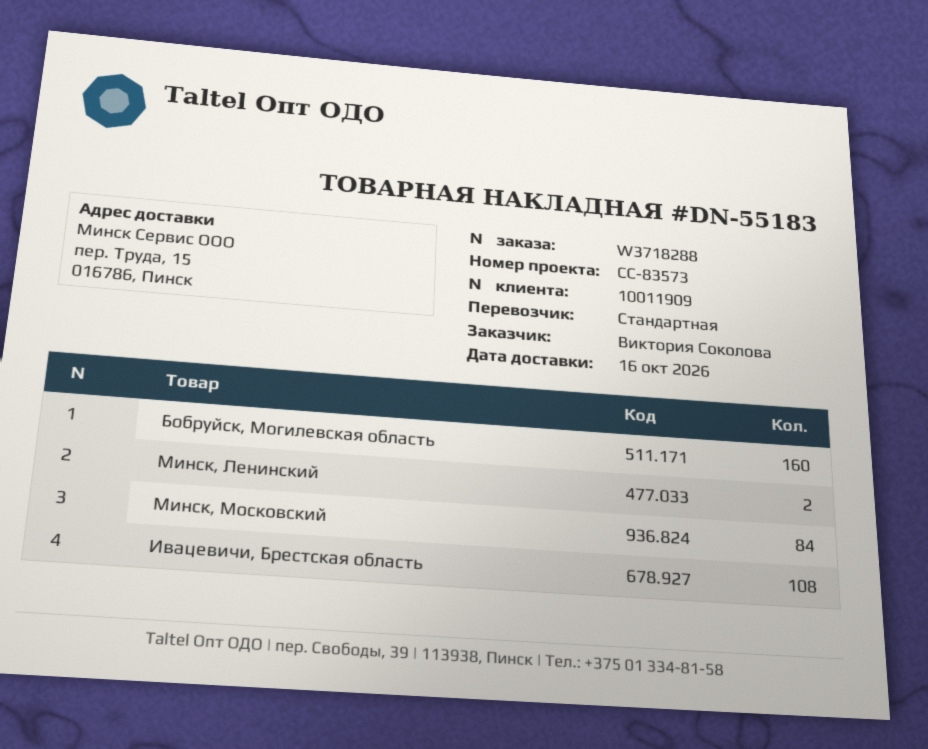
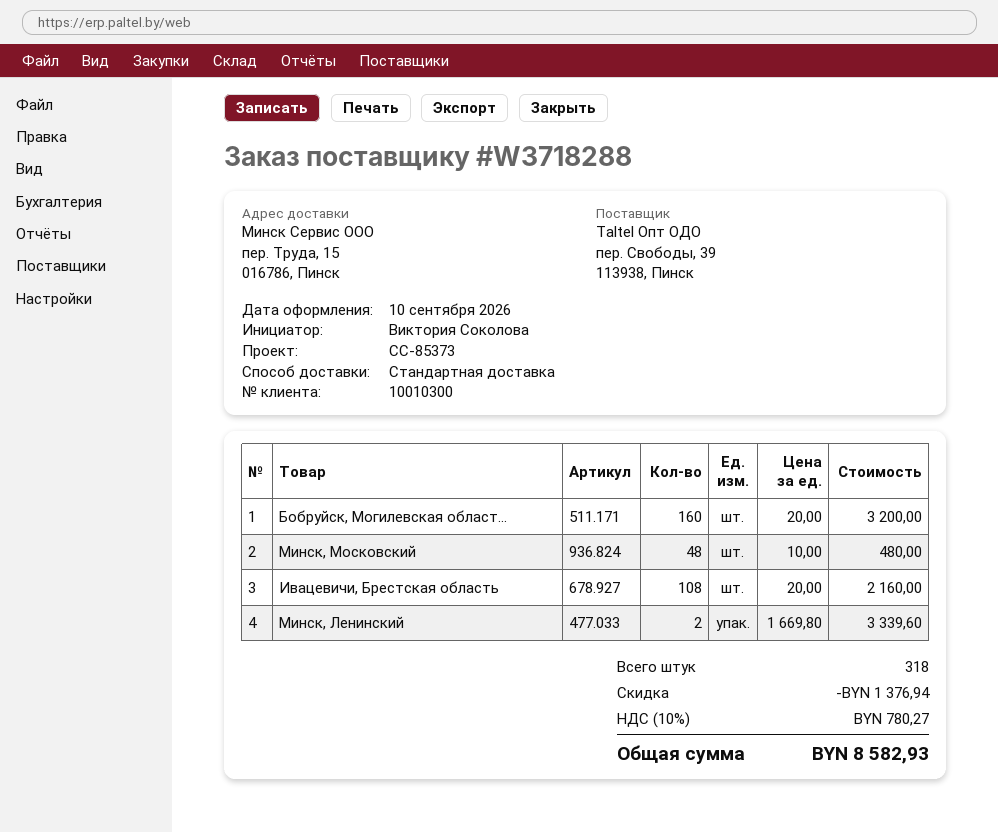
customer number: 10011909 -> 10010300
reference: CC-83573 -> CC-85373
Минск, Московский: 84 -> 48

